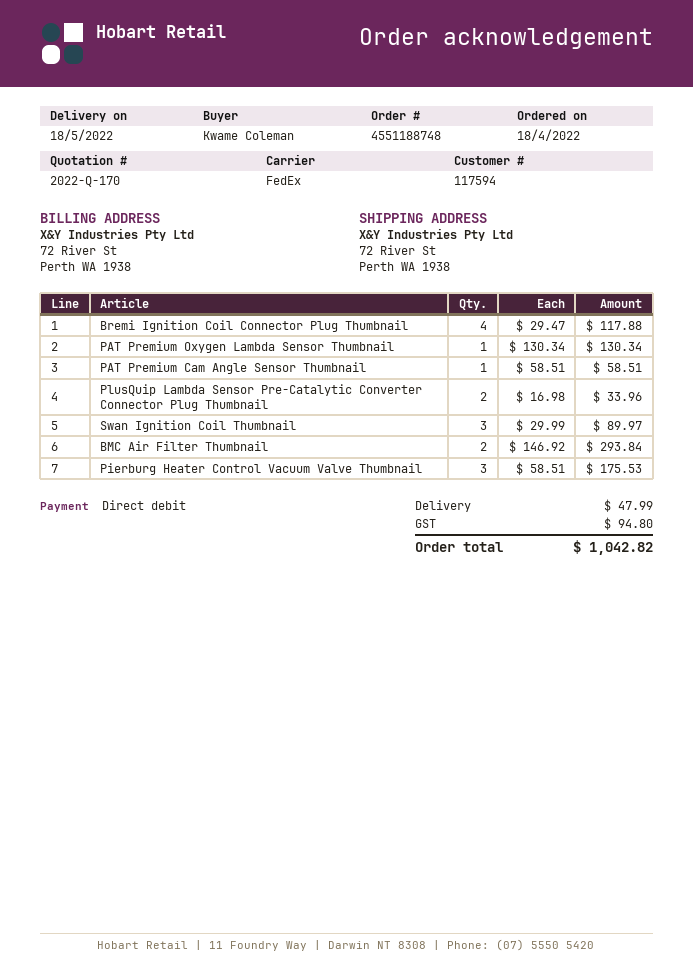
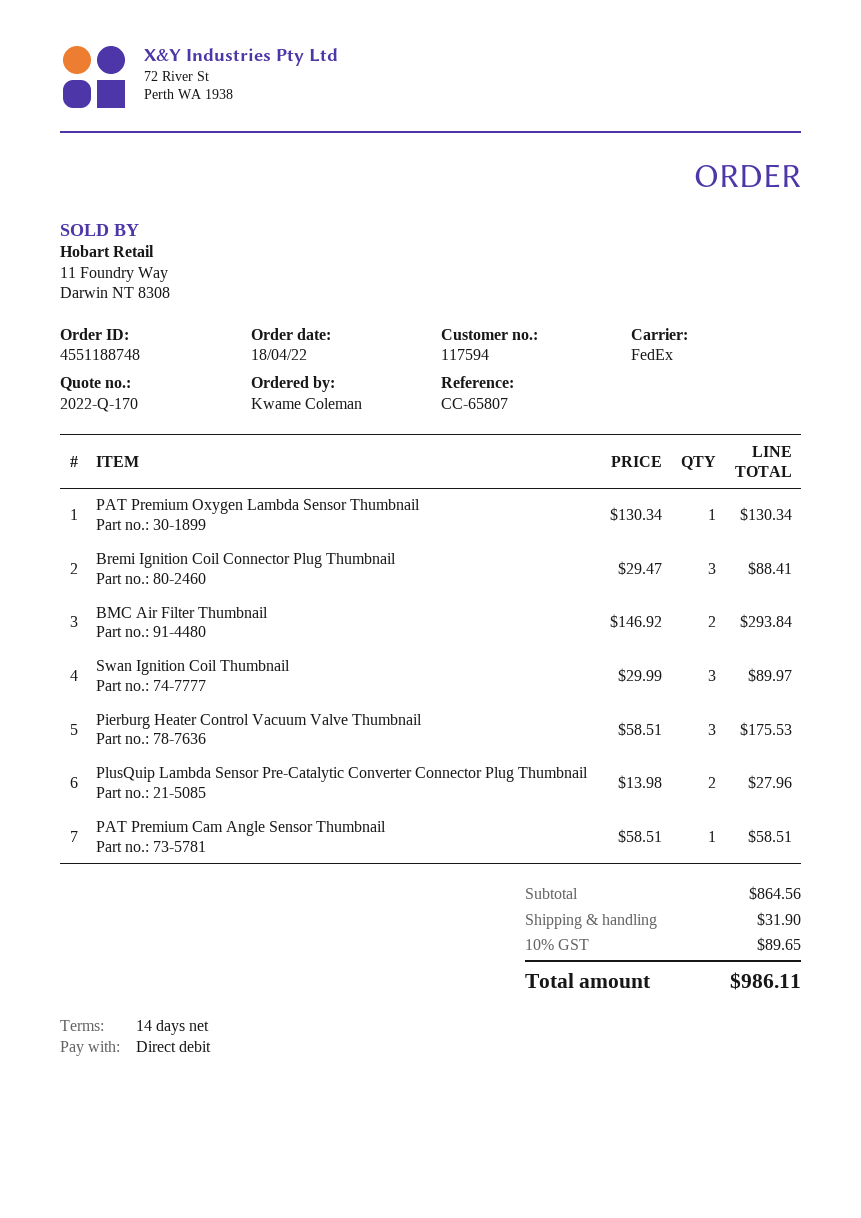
Bremi Ignition Coil Connector Plug Thumbnail: 4 x 29.47 = 117.88 -> 3 x 29.47 = 88.41
PlusQuip Lambda Sensor Pre-Catalytic Converter Connector Plug Thumbnail: 2 x 16.98 = 33.96 -> 2 x 13.98 = 27.96
shipping: 47.99 -> 31.90
tax: 94.80 -> 89.65
total: 1042.82 -> 986.11

